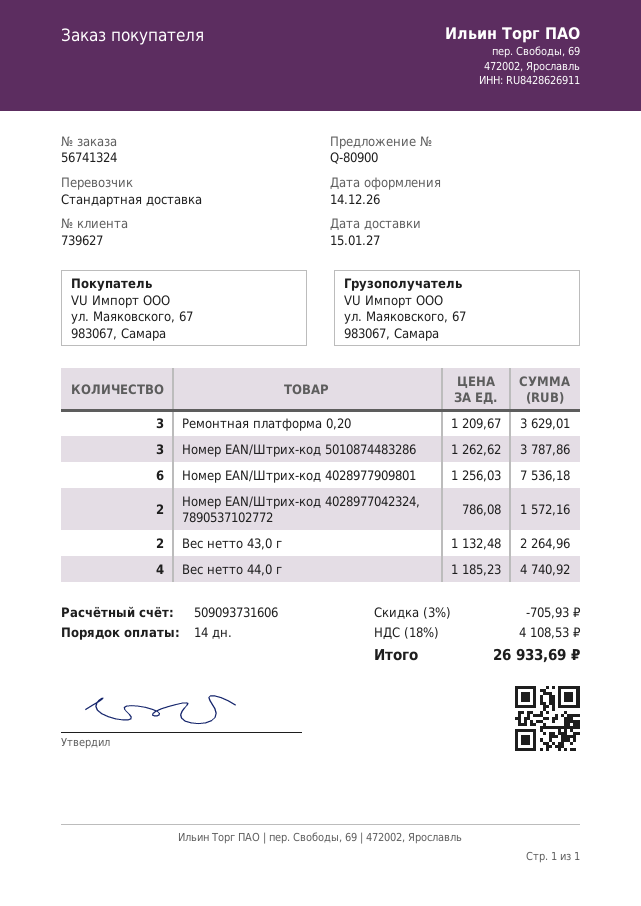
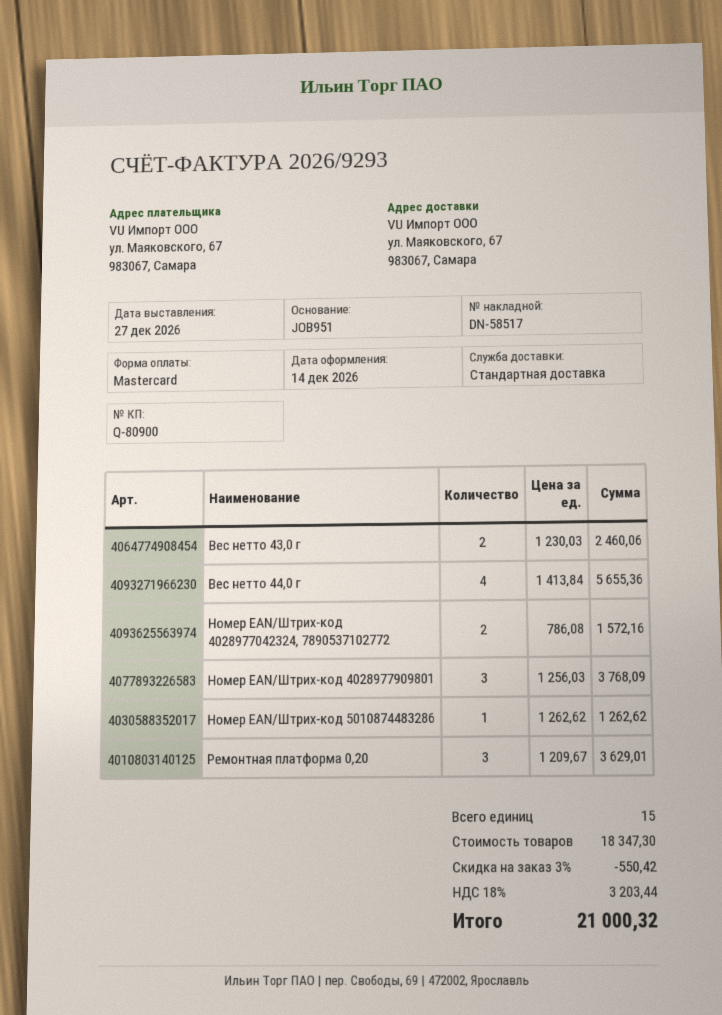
Номер EAN/Штрих-код 5010874483286: 3 x 1262.62 = 3787.86 -> 1 x 1262.62 = 1262.62
Номер EAN/Штрих-код 4028977909801: 6 x 1256.03 = 7536.18 -> 3 x 1256.03 = 3768.09
Вес нетто 43,0 г: 2 x 1132.48 = 2264.96 -> 2 x 1230.03 = 2460.06
Вес нетто 44,0 г: 4 x 1185.23 = 4740.92 -> 4 x 1413.84 = 5655.36
discount: 3% = 705.93 -> 3% = 550.42
tax: 18% = 4108.53 -> 18% = 3203.44
total: 26933.69 -> 21000.32

